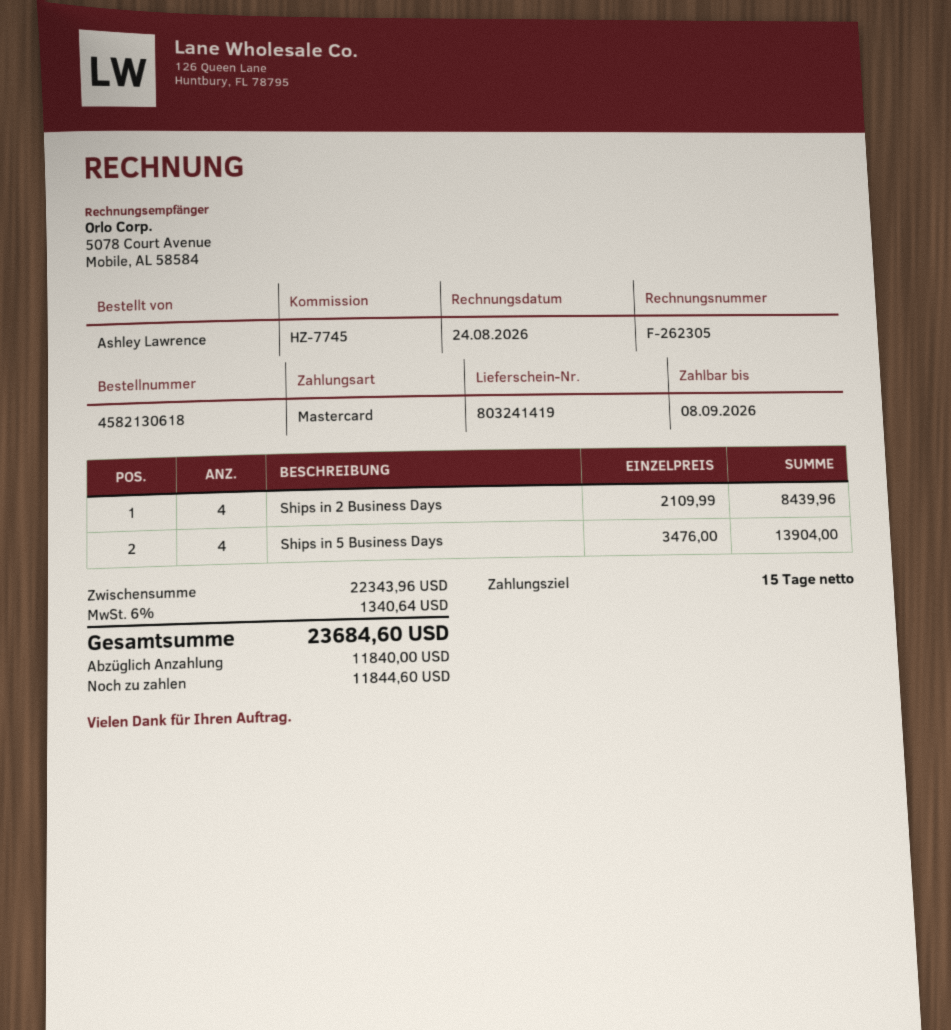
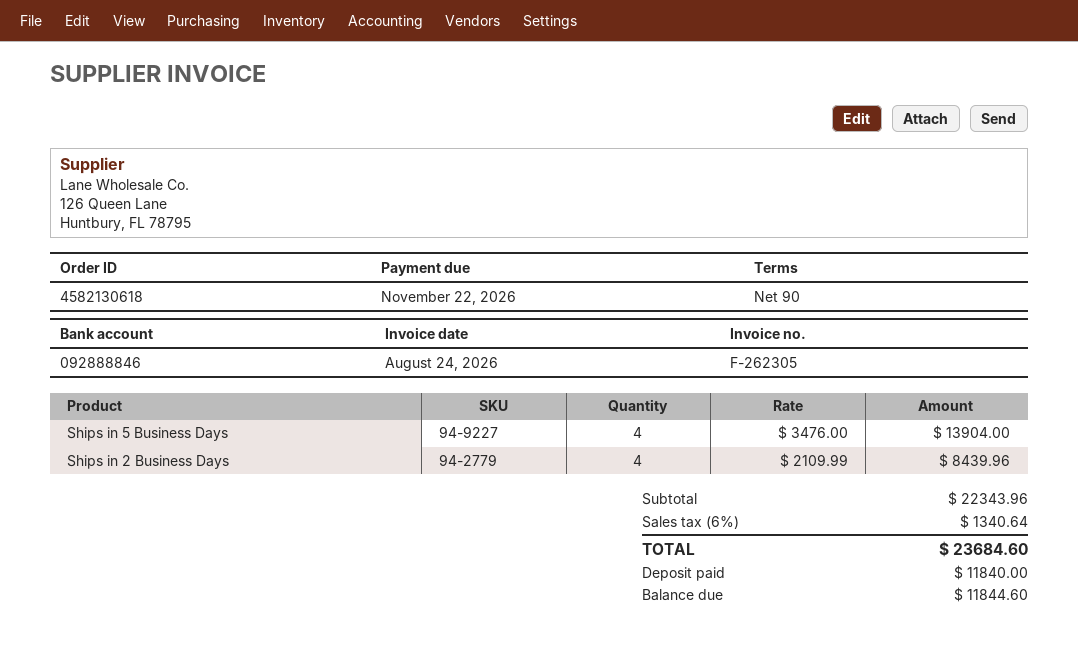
payment terms: 15 days -> 90 days
due date: 2026-09-08 -> 2026-11-22

